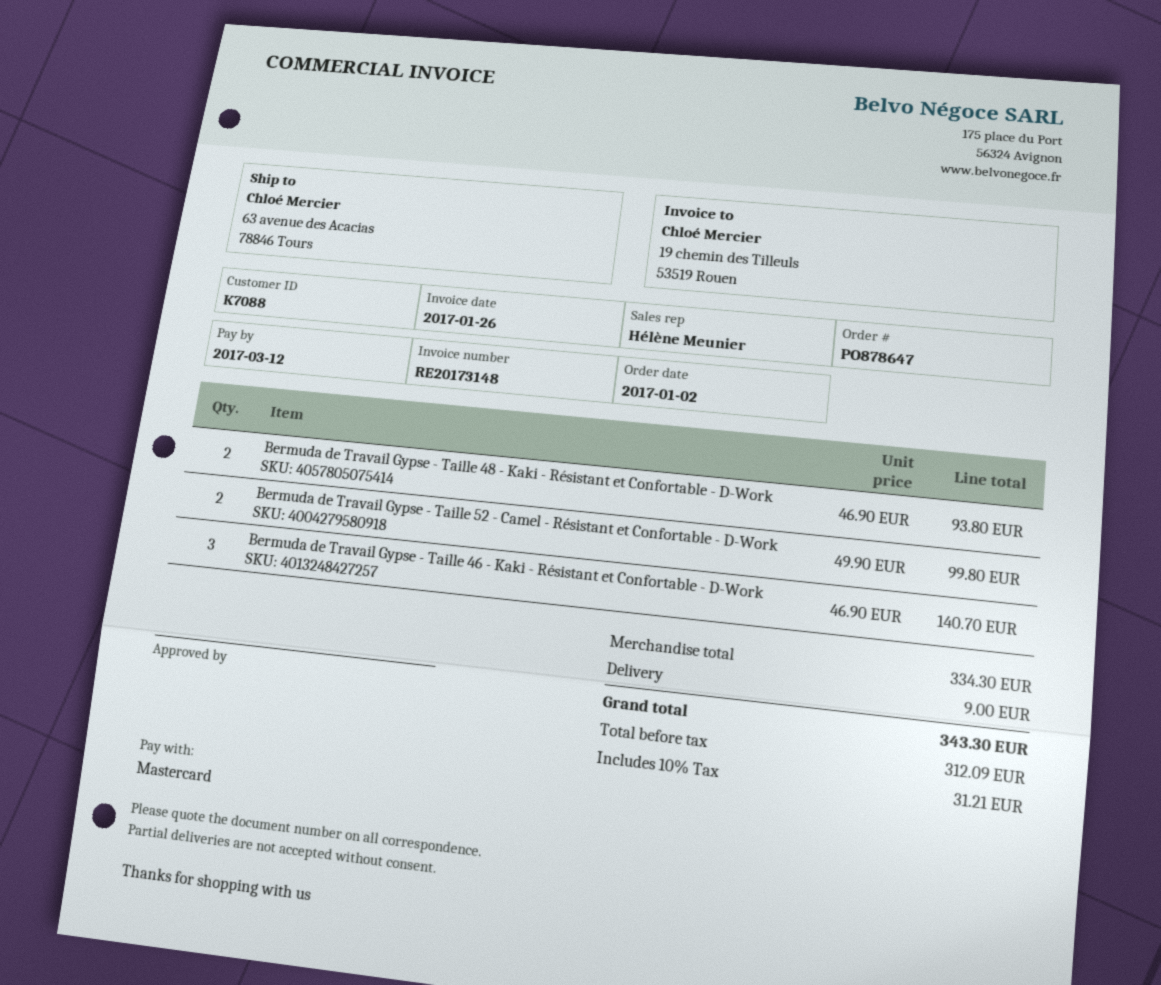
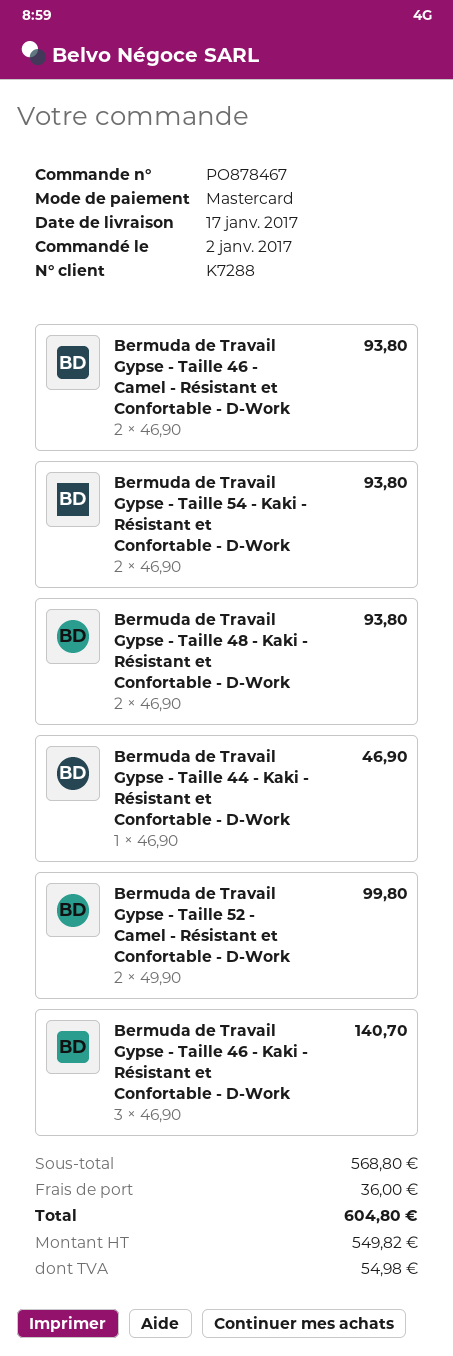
order number: PO878647 -> PO878467
customer number: K7088 -> K7288
Bermuda de Travail Gypse - Taille 46 - Camel - Résistant et Confortable - D-Work: none -> 2 x 46.90 = 93.80
Bermuda de Travail Gypse - Taille 54 - Kaki - Résistant et Confortable - D-Work: none -> 2 x 46.90 = 93.80
Bermuda de Travail Gypse - Taille 44 - Kaki - Résistant et Confortable - D-Work: none -> 1 x 46.90 = 46.90
subtotal: 334.30 -> 568.80
shipping: 9.00 -> 36.00
net: 312.09 -> 549.82
tax: 31.21 -> 54.98
total: 343.30 -> 604.80

